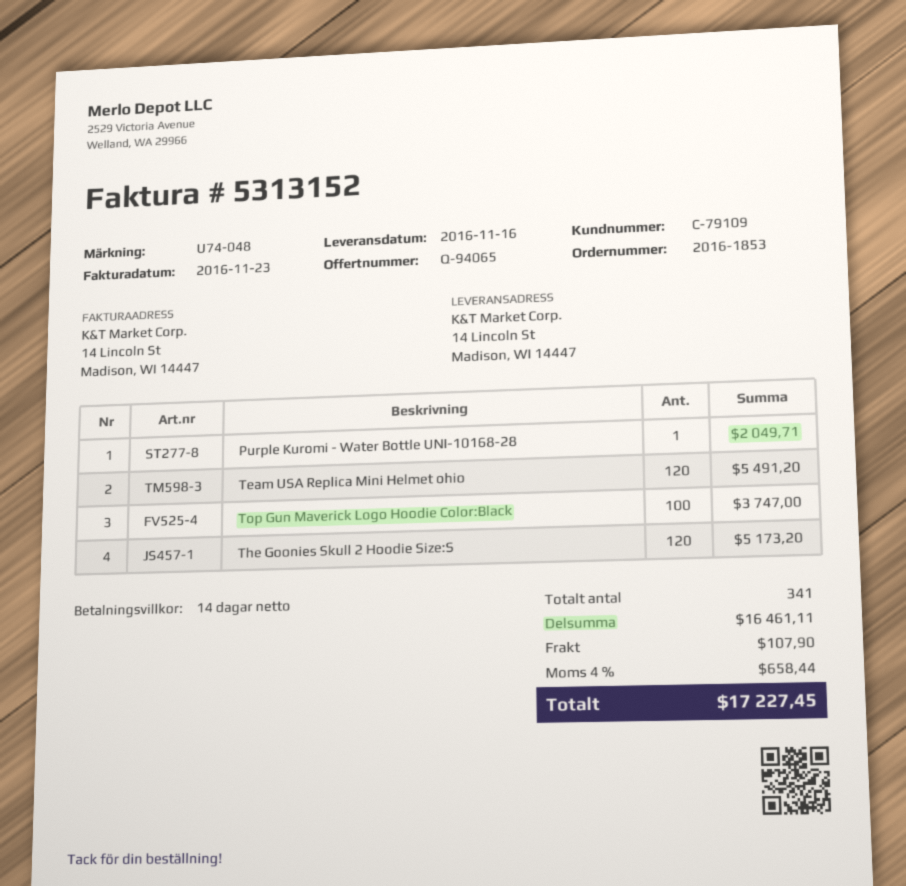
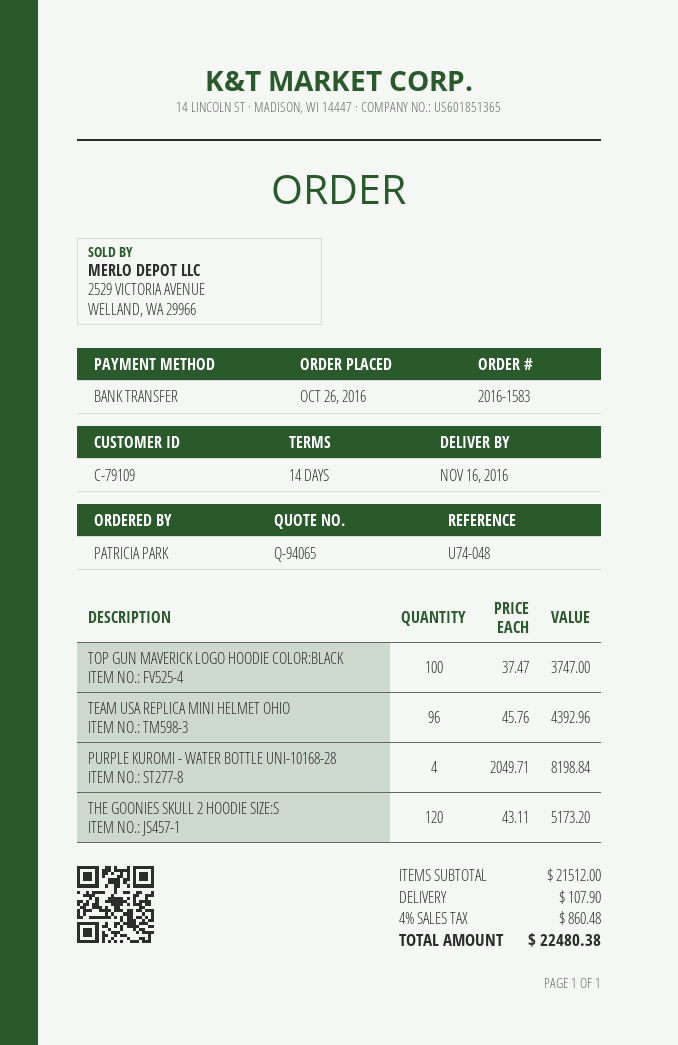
order number: 2016-1853 -> 2016-1583
Purple Kuromi - Water Bottle UNI-10168-28: 1 for 2049.71 -> 4 for 8198.84
Team USA Replica Mini Helmet ohio: 120 for 5491.20 -> 96 for 4392.96
subtotal: 16461.11 -> 21512.00
tax: 4% = 658.44 -> 4% = 860.48
total: 17227.45 -> 22480.38

